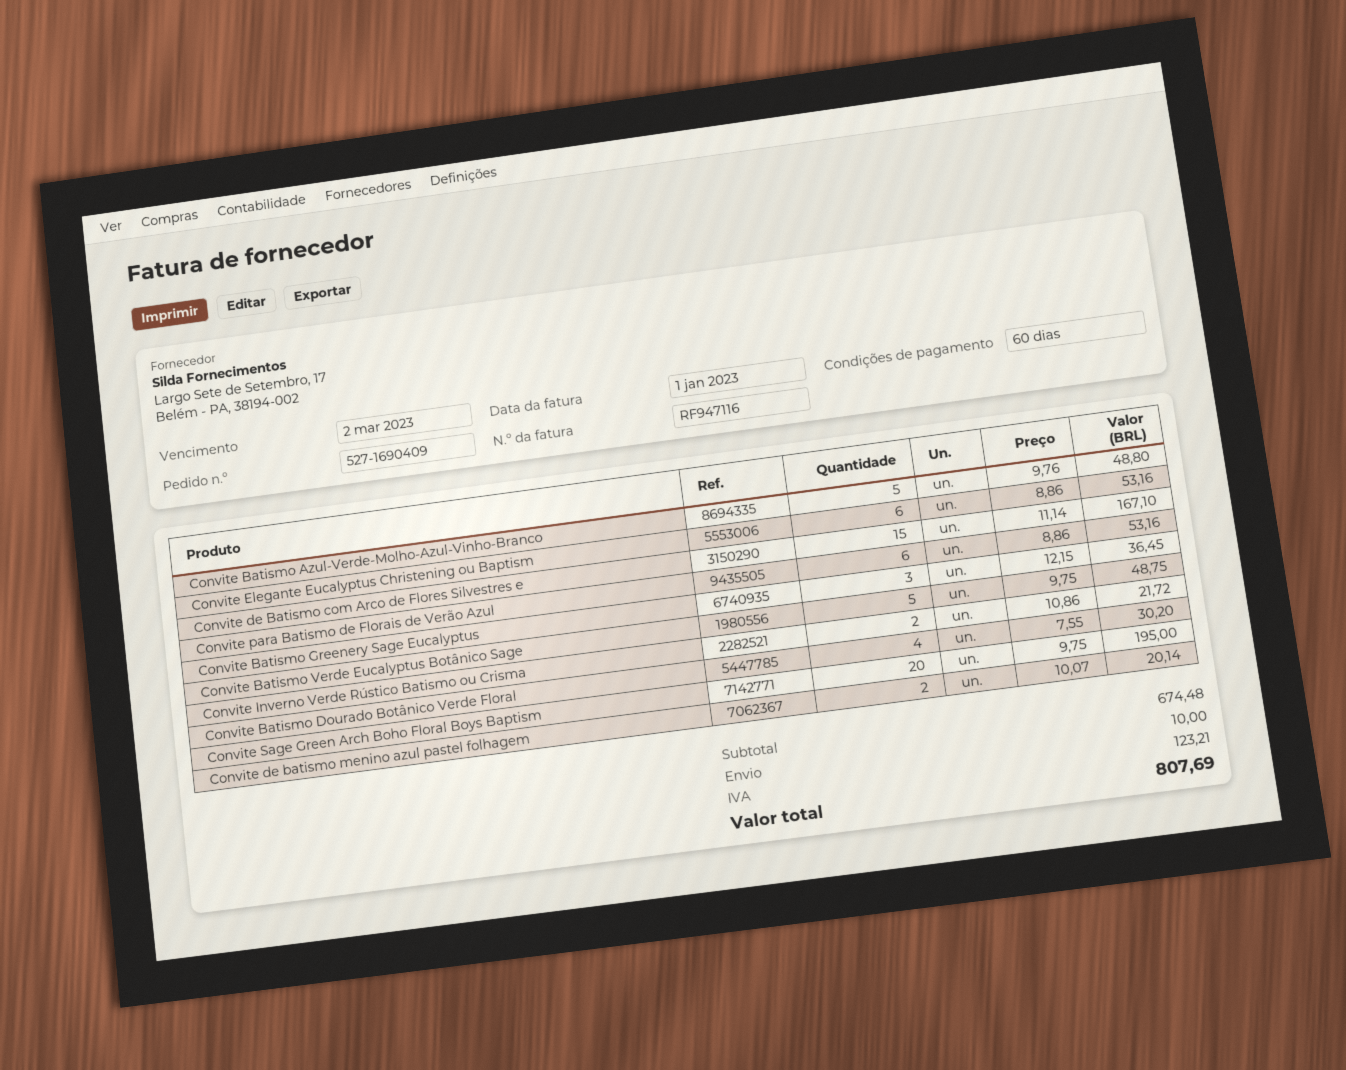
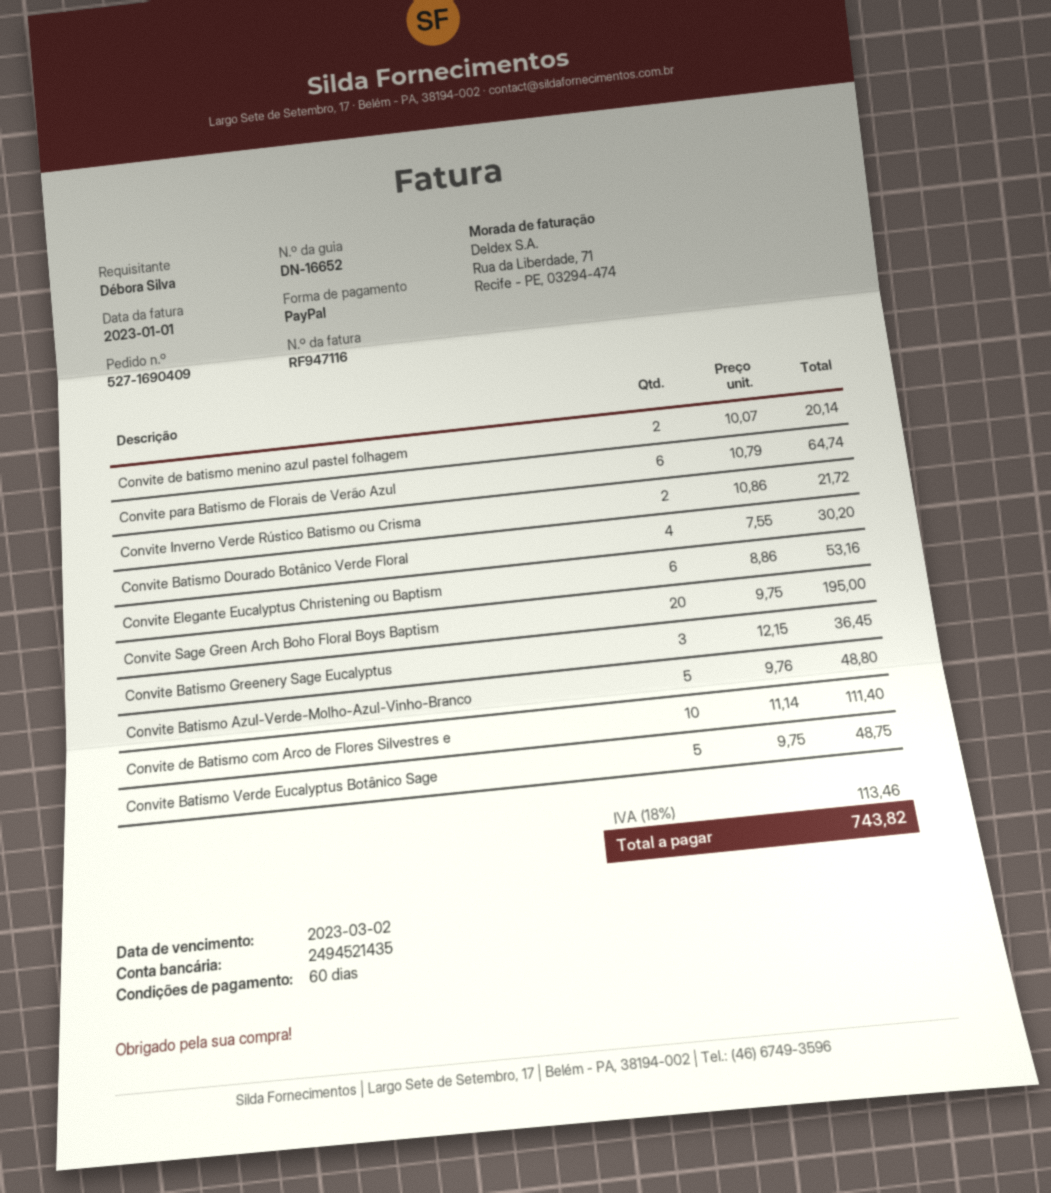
Convite de Batismo com Arco de Flores Silvestres e: 15 x 11.14 = 167.10 -> 10 x 11.14 = 111.40
Convite para Batismo de Florais de Verão Azul: 6 x 8.86 = 53.16 -> 6 x 10.79 = 64.74
shipping: 10.00 -> none
tax: 123.21 -> 113.46
total: 807.69 -> 743.82

